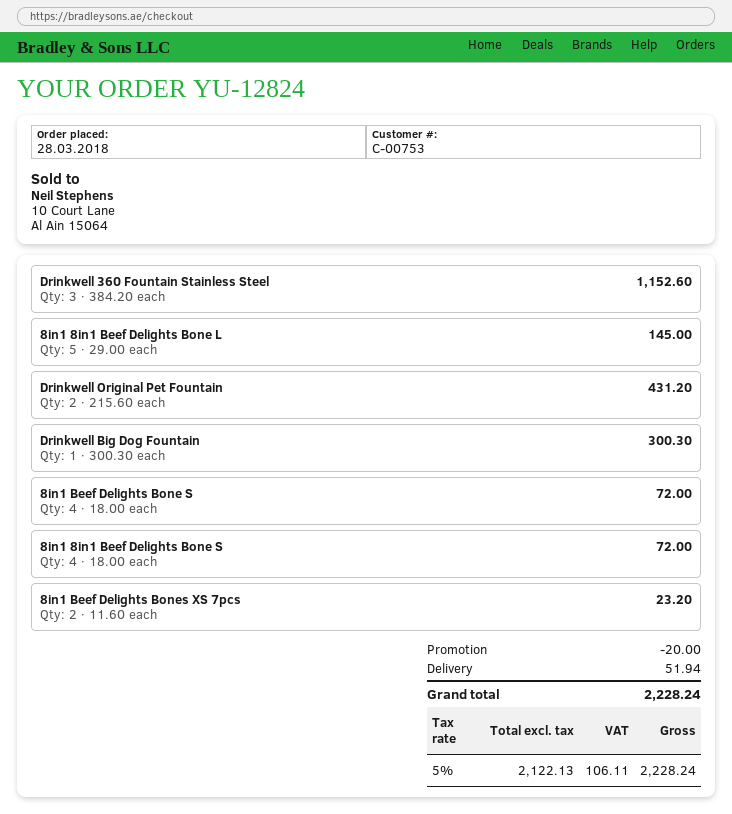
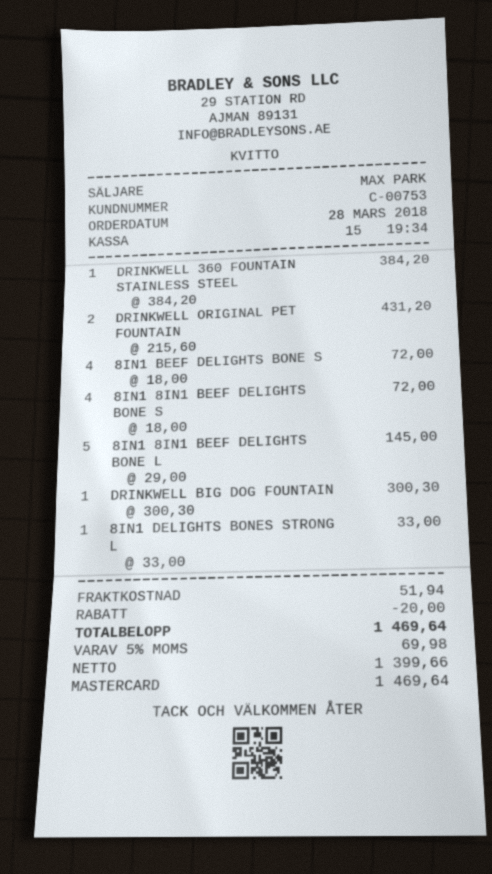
Drinkwell 360 Fountain Stainless Steel: 3 x 384.20 = 1152.60 -> 1 x 384.20 = 384.20
8in1 Beef Delights Bones XS 7pcs: 2 x 11.60 = 23.20 -> none
8IN1 DELIGHTS BONES STRONG L: none -> 1 x 33.00 = 33.00
net: 2122.13 -> 1399.66
tax: 5% = 106.11 -> 5% = 69.98
total: 2228.24 -> 1469.64

